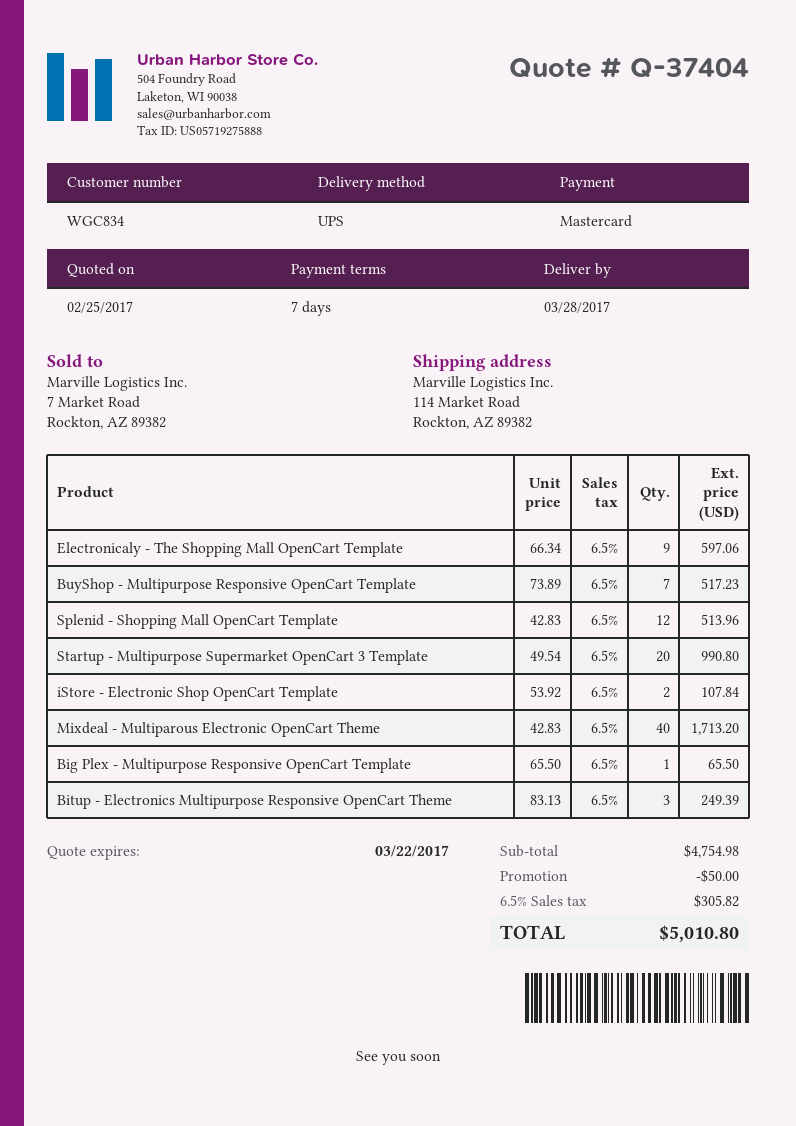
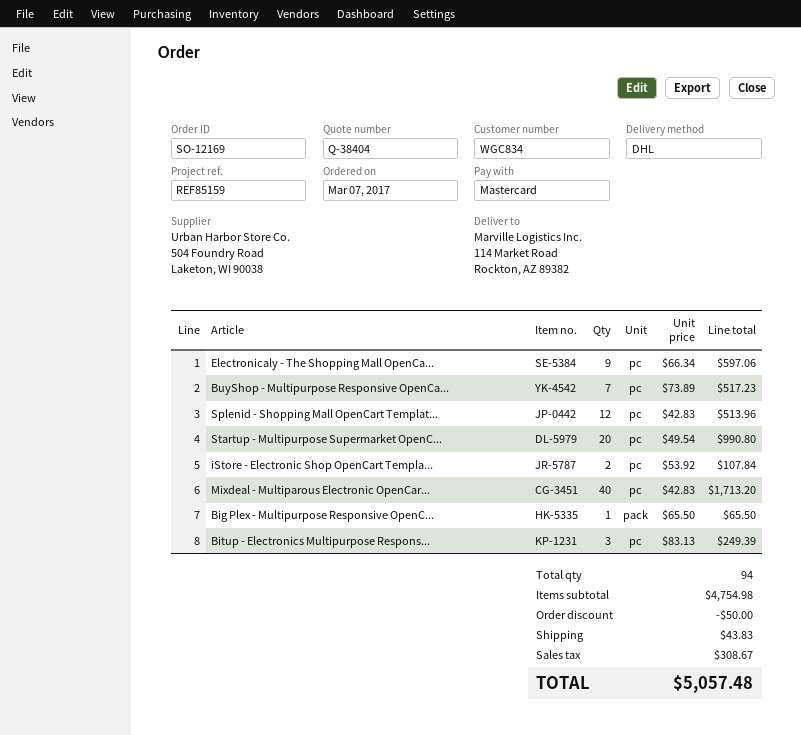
quote number: Q-37404 -> Q-38404
shipping method: UPS -> DHL
shipping: none -> 43.83
tax: 305.82 -> 308.67
total: 5010.80 -> 5057.48

